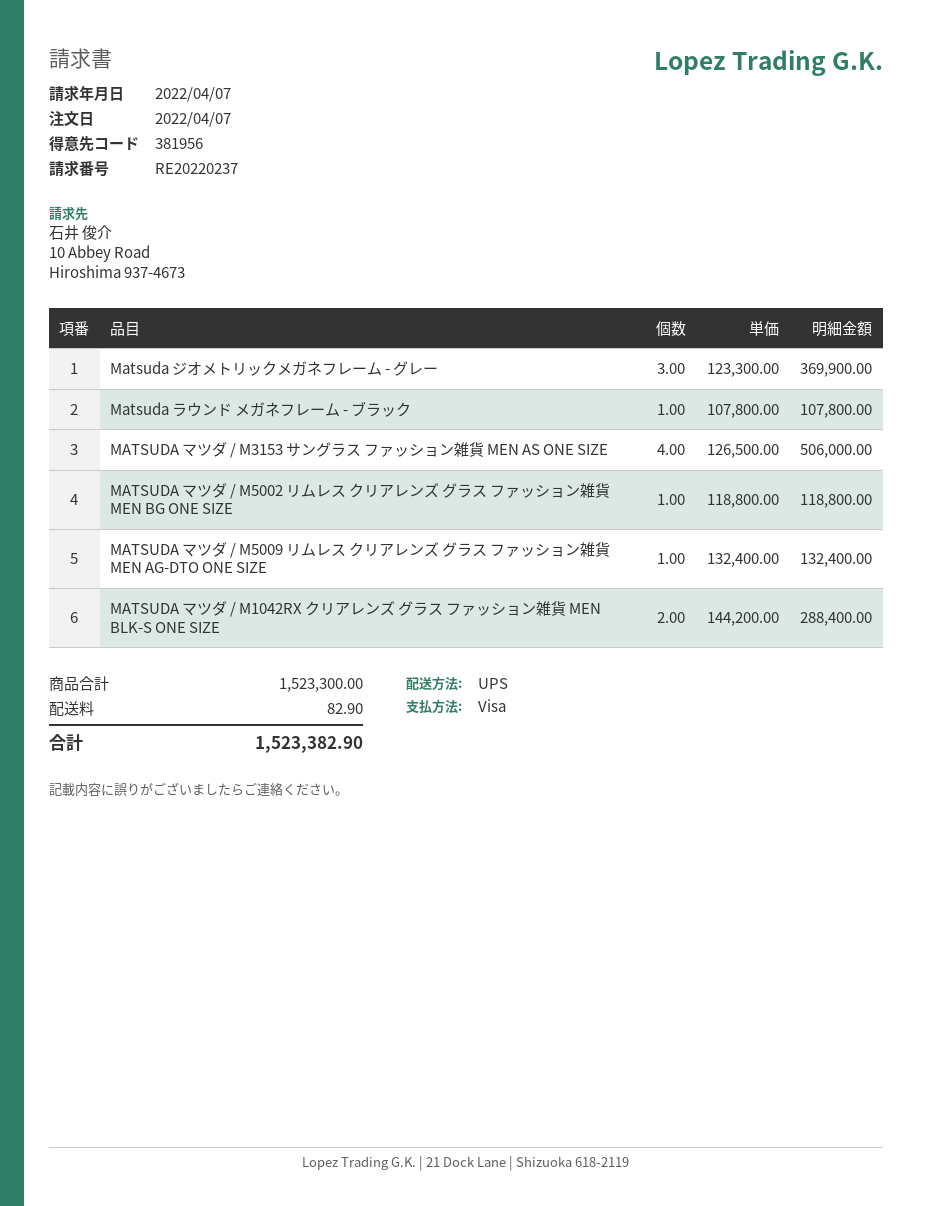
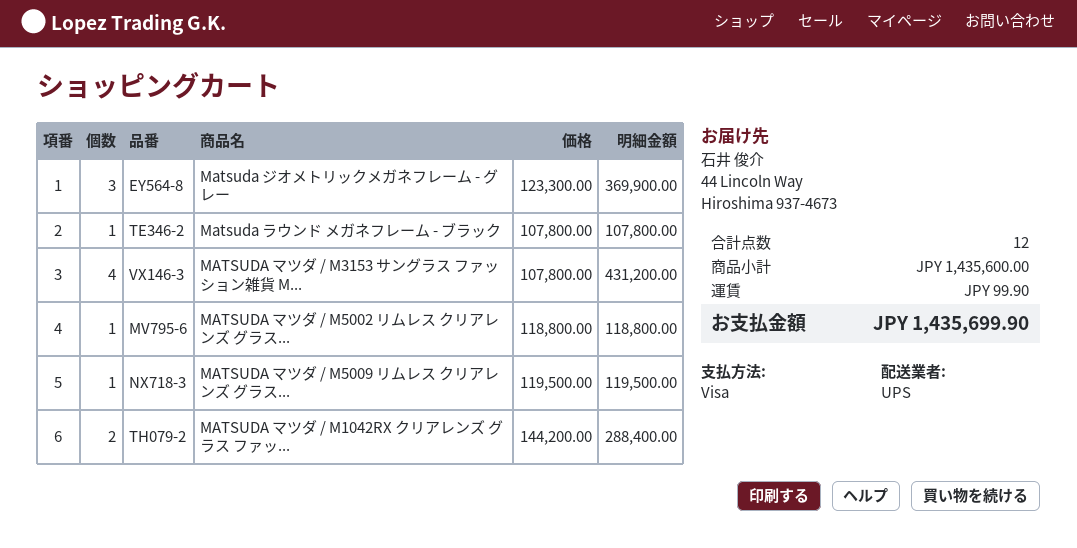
MATSUDA マツダ / M3153 サングラス ファッション雑貨 MEN AS ONE SIZE: 4 x 126500.00 = 506000.00 -> 4 x 107800.00 = 431200.00
MATSUDA マツダ / M5009 リムレス クリアレンズ グラス ファッション雑貨 MEN AG-DTO ONE SIZE: 1 x 132400.00 = 132400.00 -> 1 x 119500.00 = 119500.00
subtotal: 1523300.00 -> 1435600.00
shipping: 82.90 -> 99.90
total: 1523382.90 -> 1435699.90

